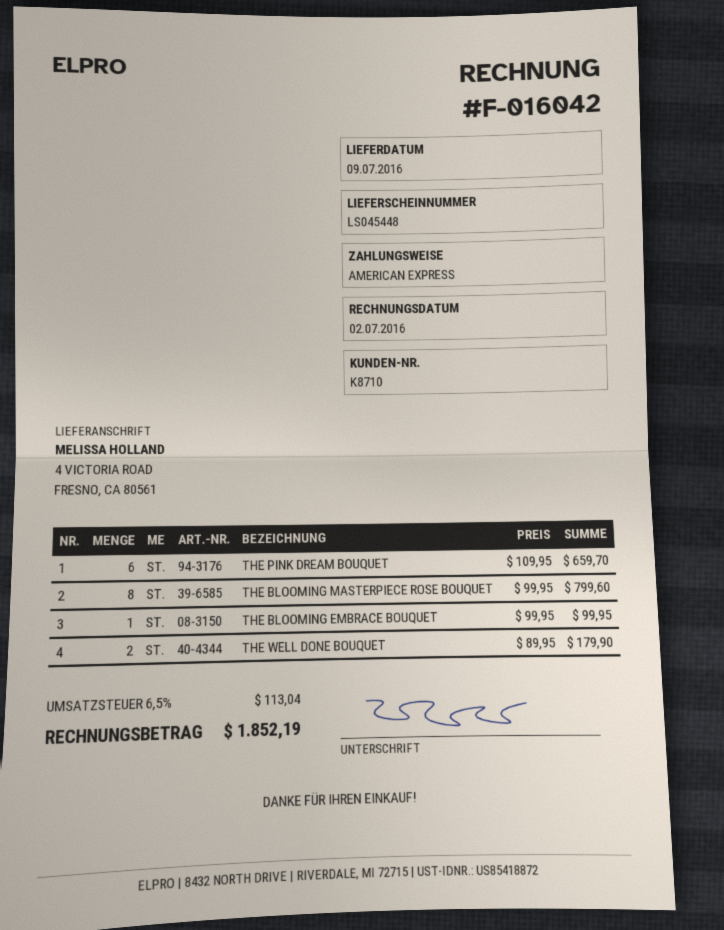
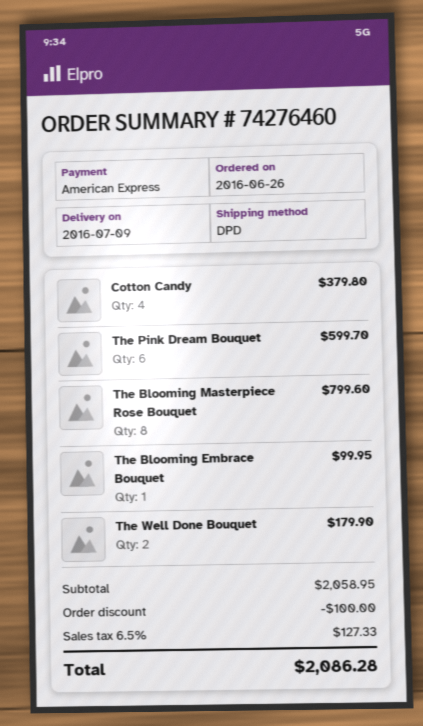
THE PINK DREAM BOUQUET: 6 for 659.70 -> 6 for 599.70
Cotton Candy: none -> 4 for 379.80
discount: none -> 100.00
tax: 6.5% = 113.04 -> 6.5% = 127.33
total: 1852.19 -> 2086.28

